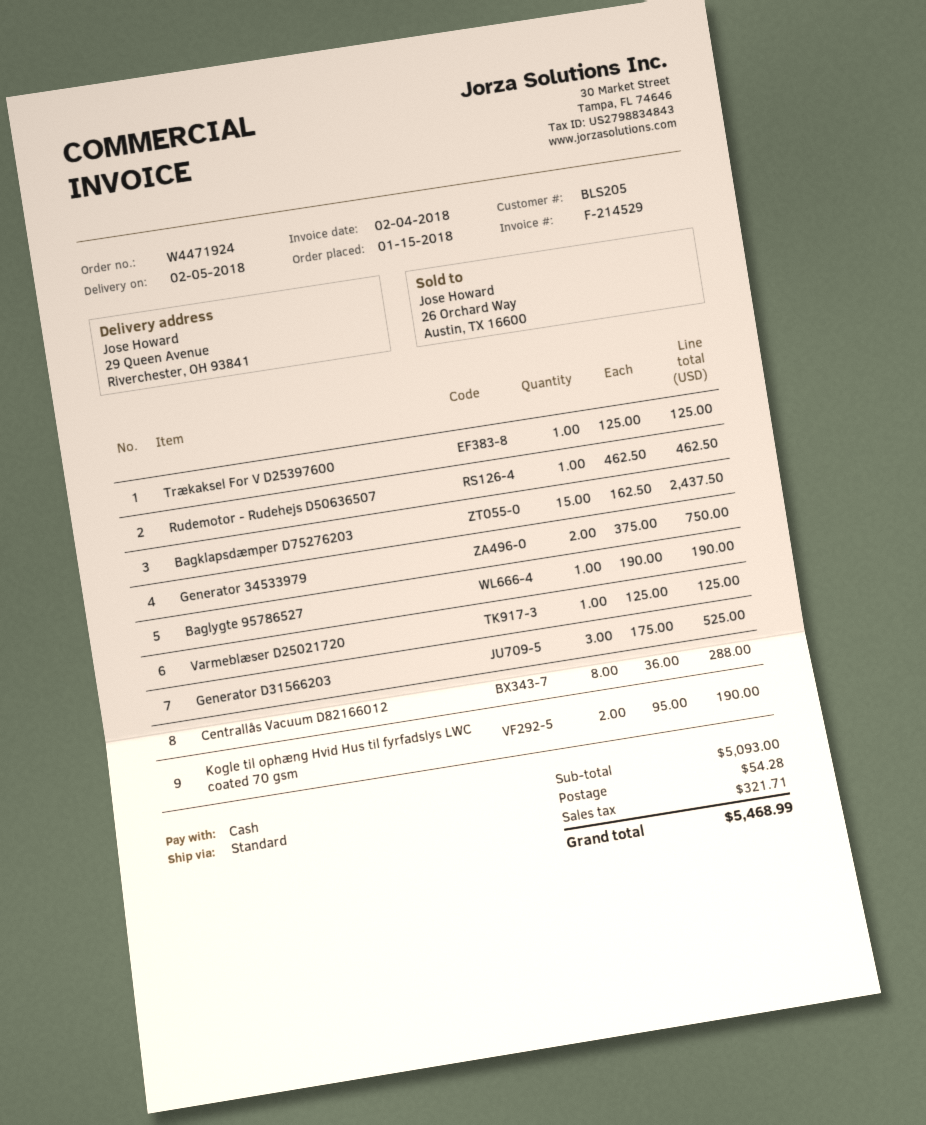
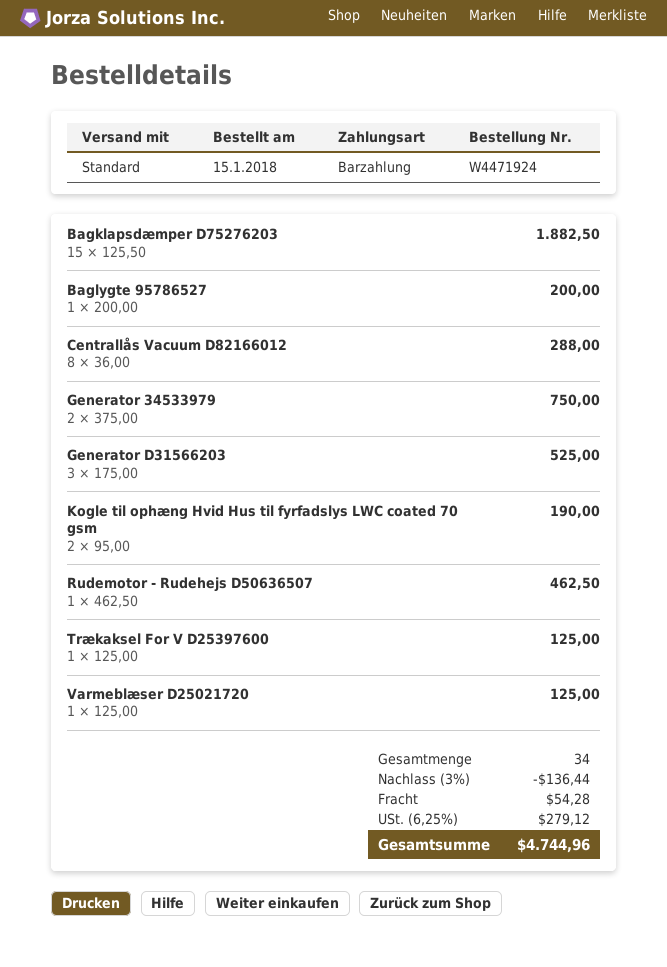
Bagklapsdæmper D75276203: 15 x 162.50 = 2437.50 -> 15 x 125.50 = 1882.50
Baglygte 95786527: 1 x 190.00 = 190.00 -> 1 x 200.00 = 200.00
discount: none -> 3% = 136.44
tax: 321.71 -> 279.12
total: 5468.99 -> 4744.96

